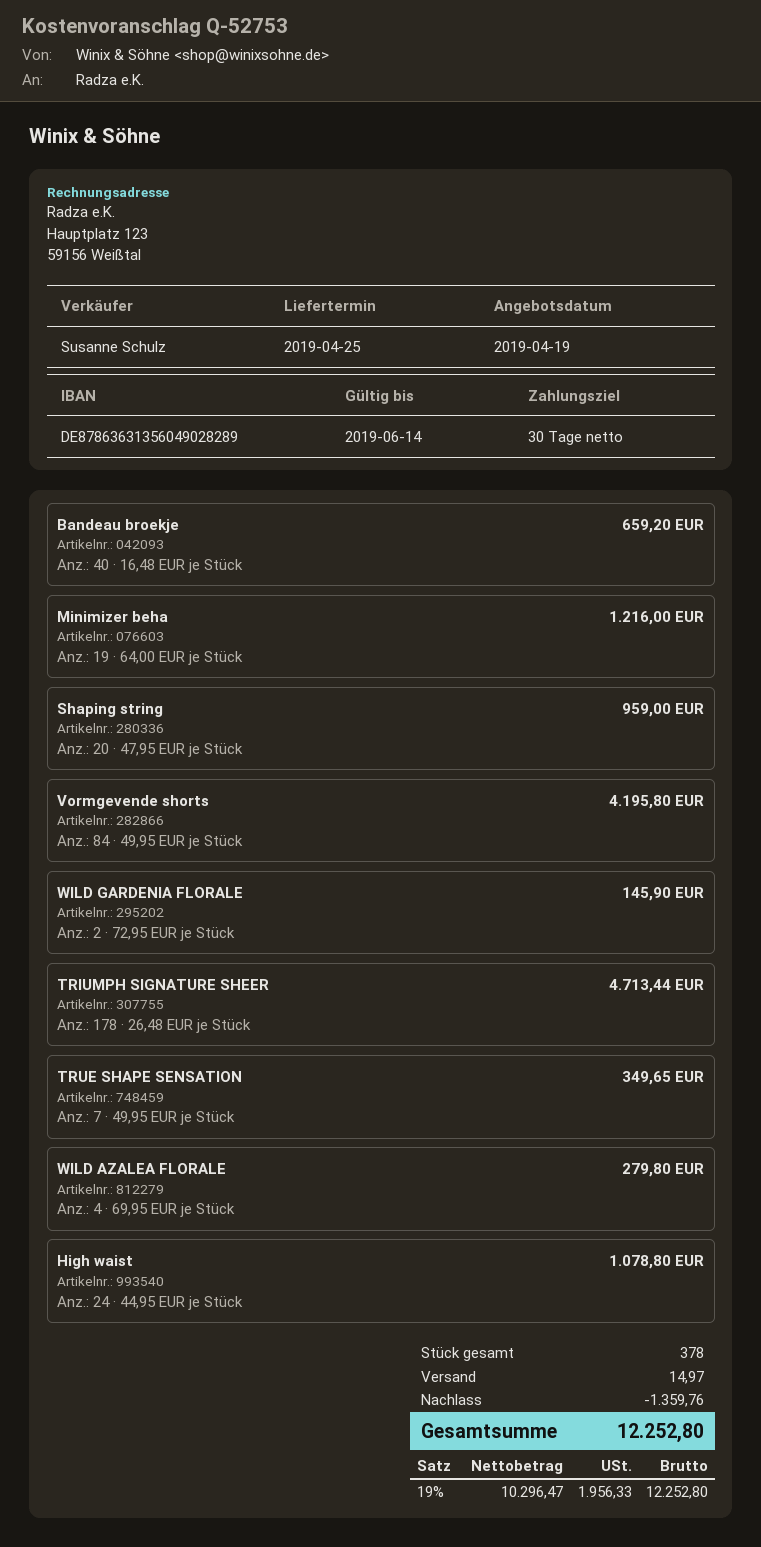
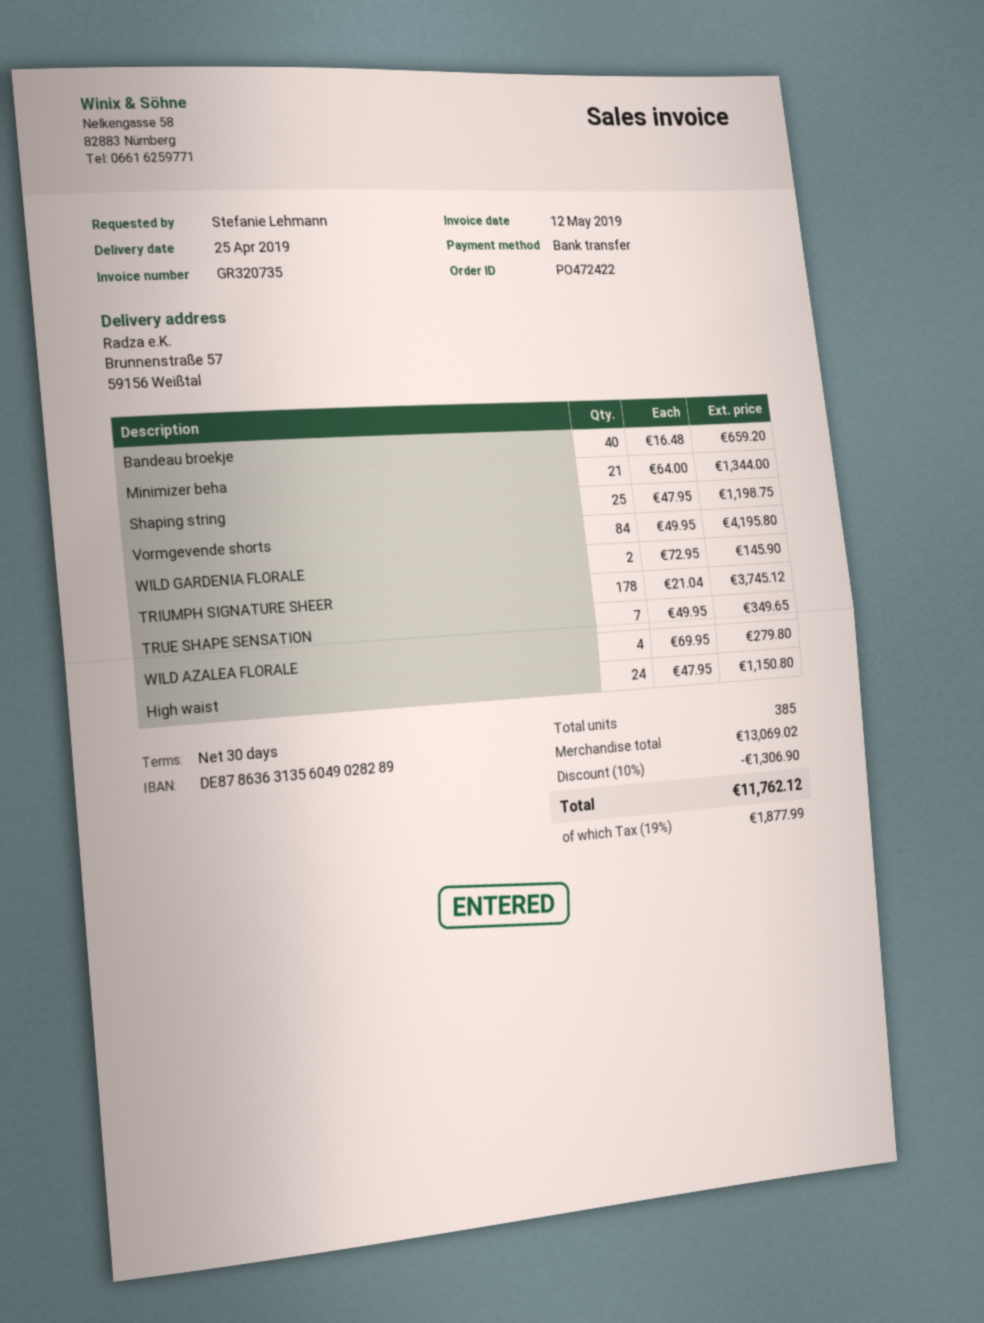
Minimizer beha: 19 x 64.00 = 1216.00 -> 21 x 64.00 = 1344.00
Shaping string: 20 x 47.95 = 959.00 -> 25 x 47.95 = 1198.75
TRIUMPH SIGNATURE SHEER: 178 x 26.48 = 4713.44 -> 178 x 21.04 = 3745.12
High waist: 24 x 44.95 = 1078.80 -> 24 x 47.95 = 1150.80
total quantity: 378 -> 385
discount: 1359.76 -> 1306.90
shipping: 14.97 -> none
tax: 19% = 1956.33 -> 19% = 1877.99
total: 12252.80 -> 11762.12

